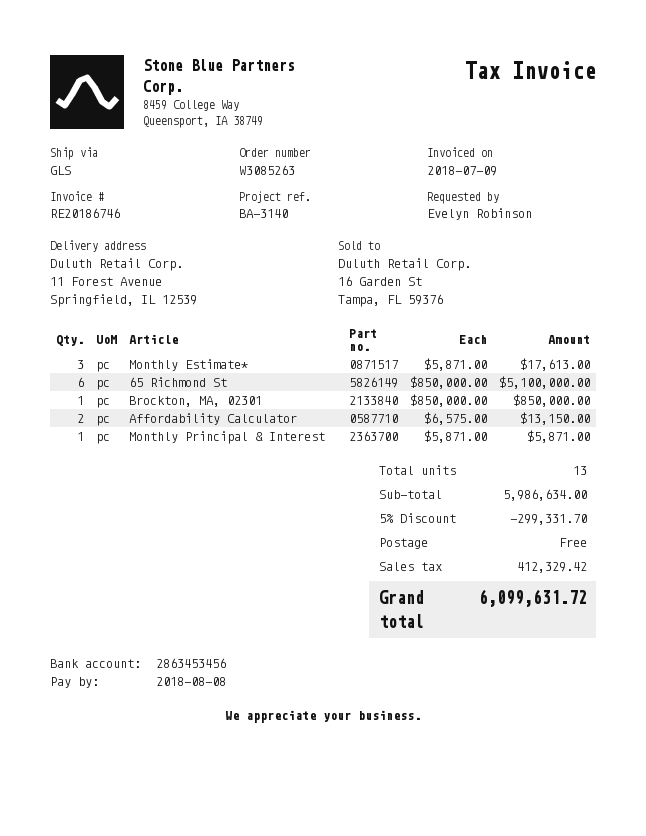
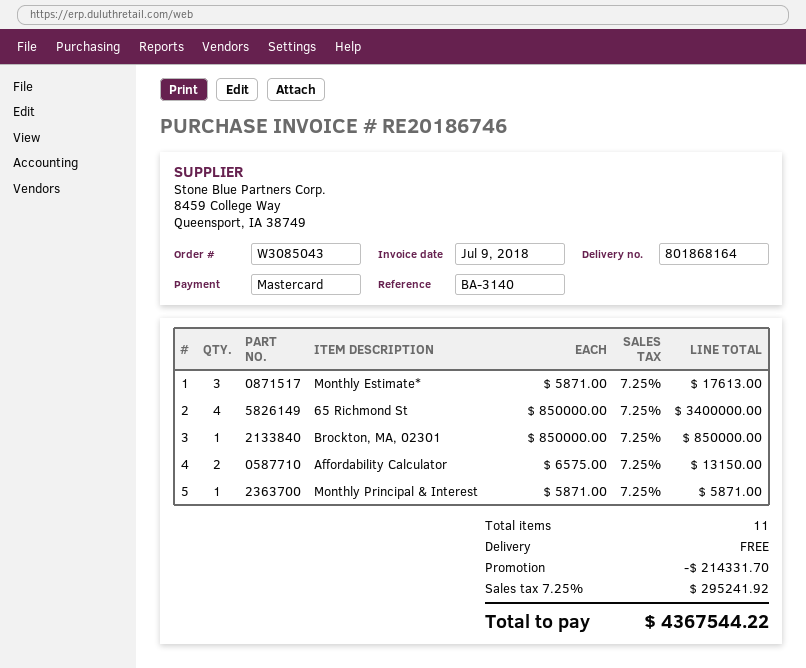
order number: W3085263 -> W3085043
65 Richmond St: 6 x 850000.00 = 5100000.00 -> 4 x 850000.00 = 3400000.00
total quantity: 13 -> 11
discount: 299331.70 -> 214331.70
tax: 412329.42 -> 295241.92
total: 6099631.72 -> 4367544.22

